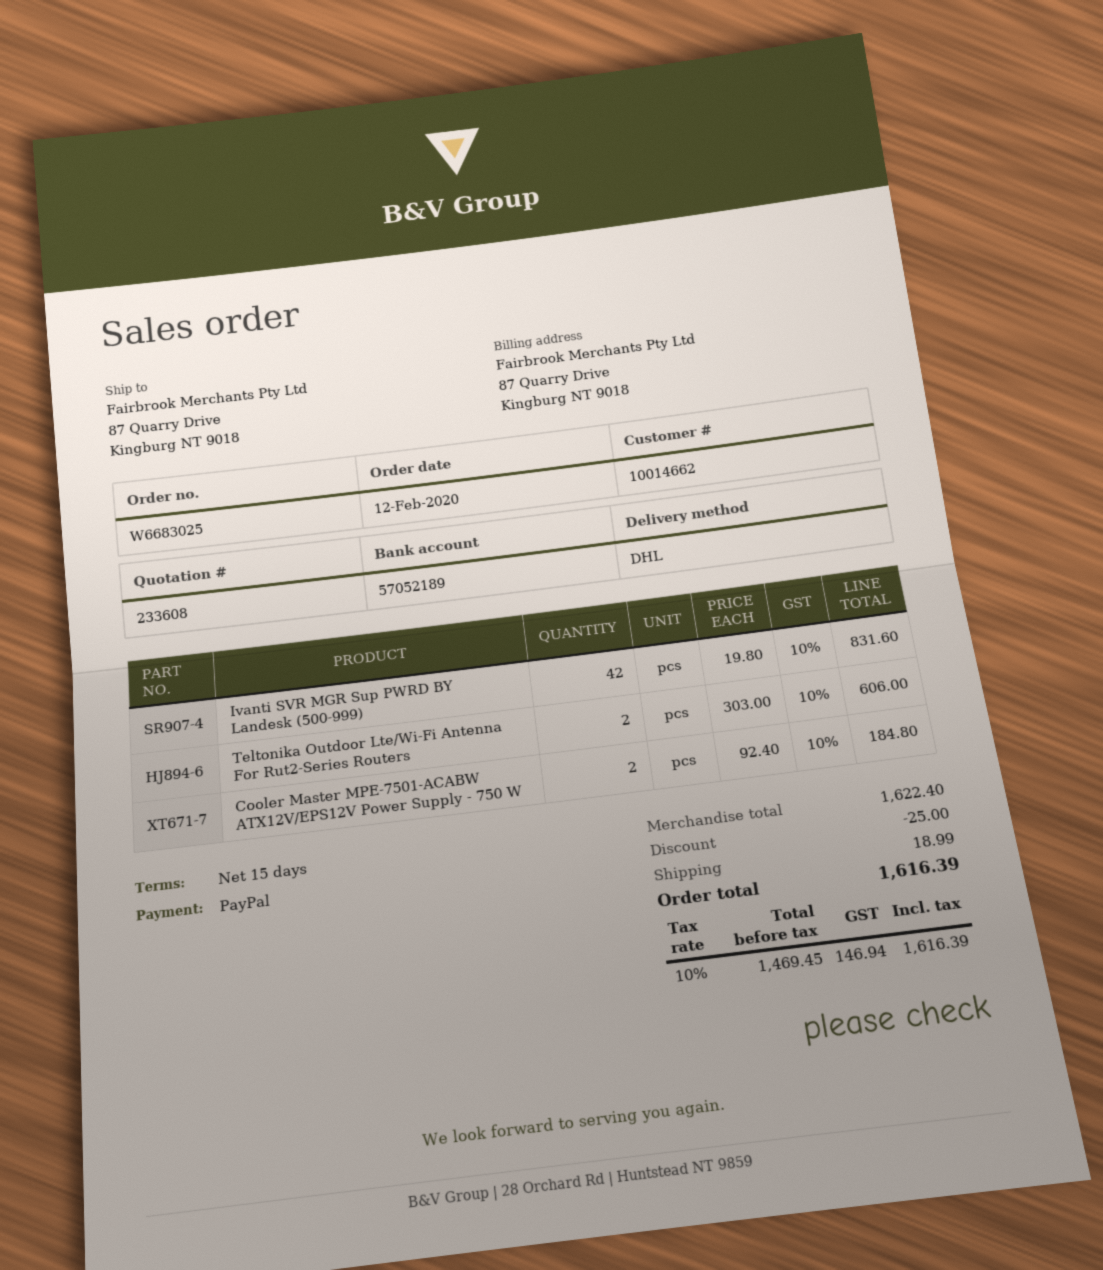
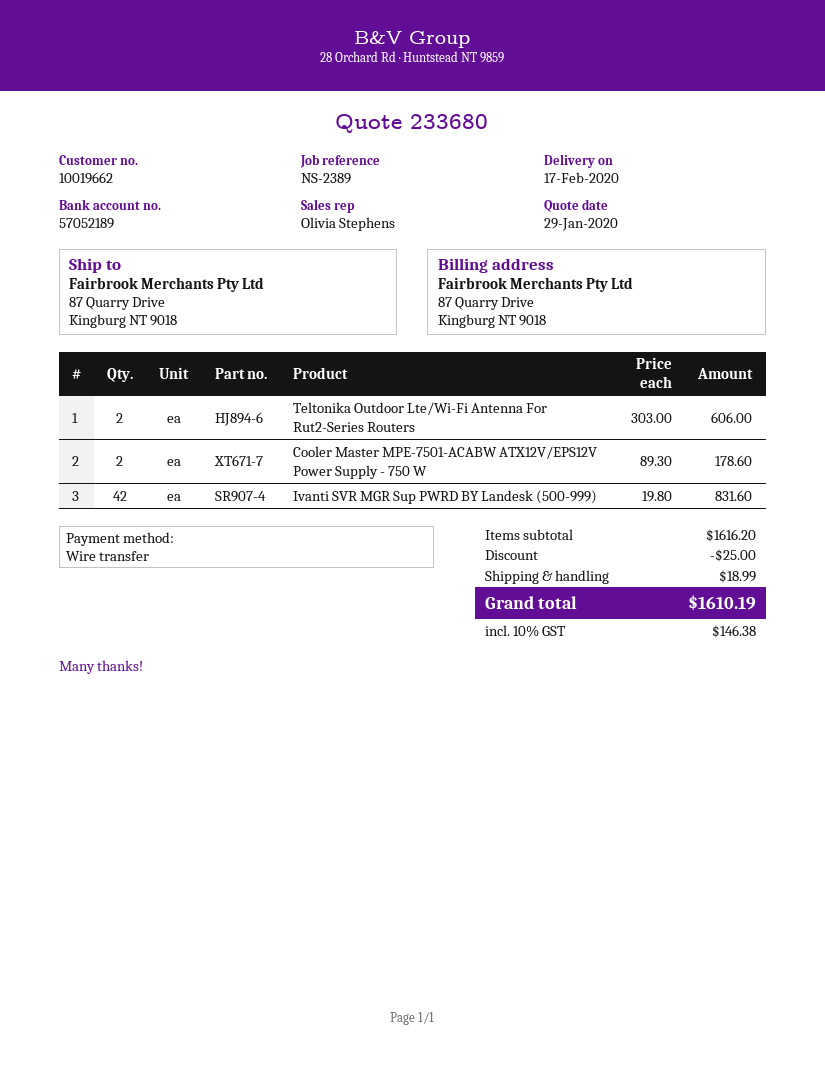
quote number: 233608 -> 233680
customer number: 10014662 -> 10019662
payment method: PayPal -> bank transfer
Cooler Master MPE-7501-ACABW ATX12V/EPS12V Power Supply - 750 W: 2 x 92.40 = 184.80 -> 2 x 89.30 = 178.60
subtotal: 1622.40 -> 1616.20
tax: 10% = 146.94 -> 10% = 146.38
total: 1616.39 -> 1610.19

